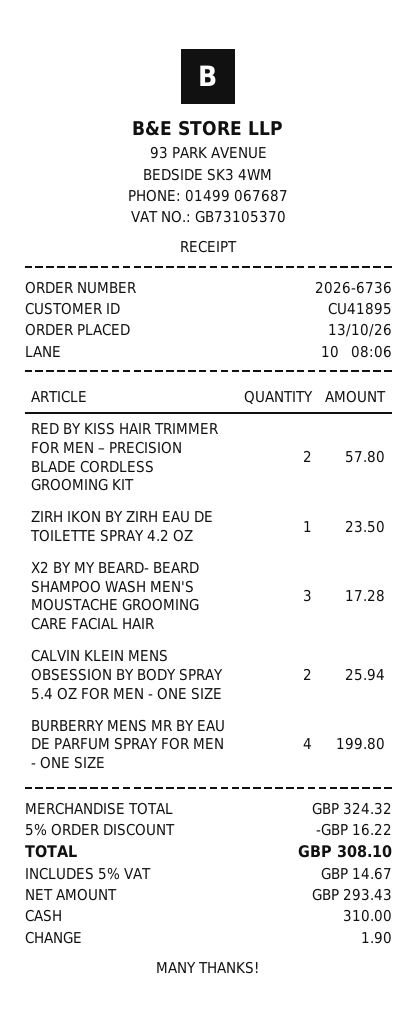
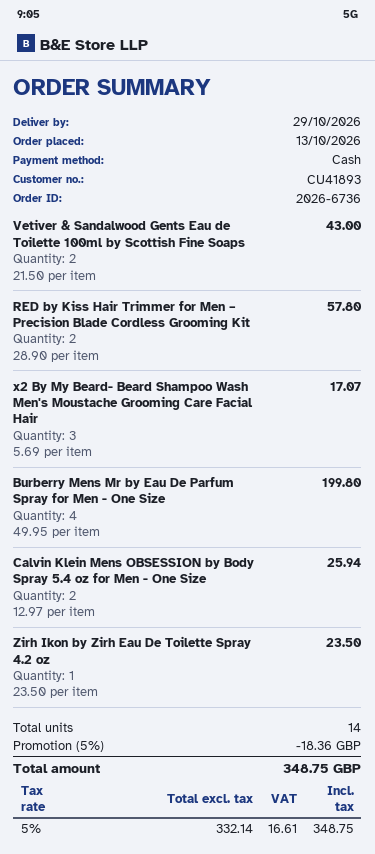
customer number: CU41895 -> CU41893
X2 BY MY BEARD- BEARD SHAMPOO WASH MEN'S MOUSTACHE GROOMING CARE FACIAL HAIR: 3 for 17.28 -> 3 for 17.07
Vetiver & Sandalwood Gents Eau de Toilette 100ml by Scottish Fine Soaps: none -> 2 for 43.00
discount: 5% = 16.22 -> 5% = 18.36
net: 293.43 -> 332.14
tax: 5% = 14.67 -> 5% = 16.61
total: 308.10 -> 348.75

